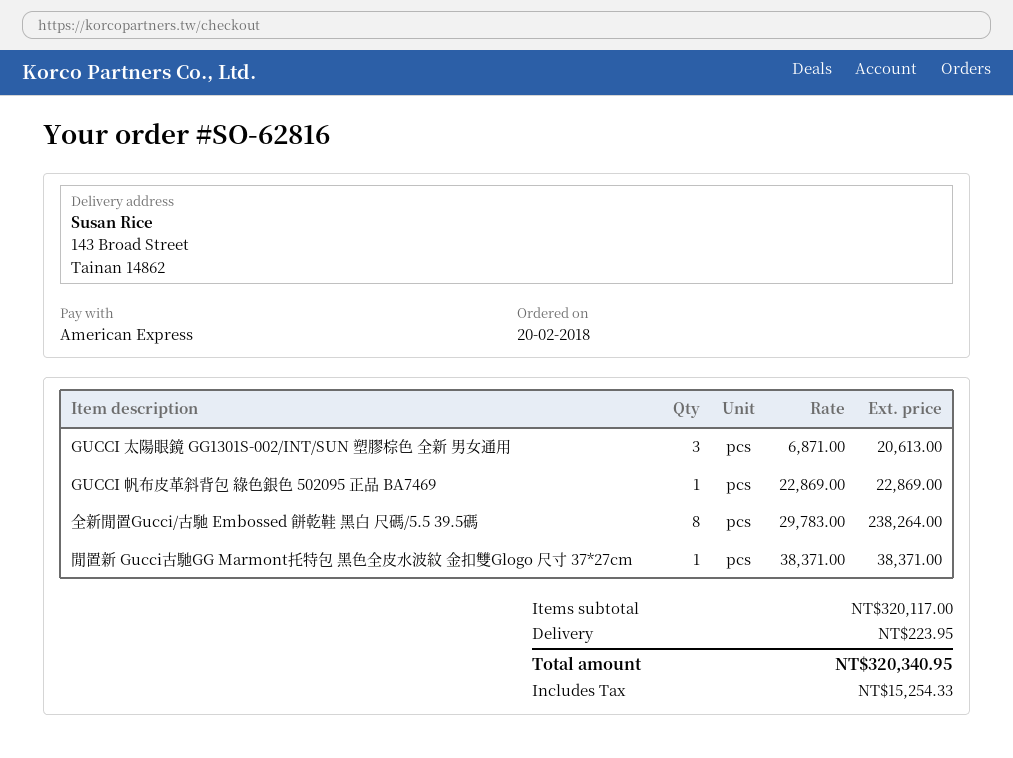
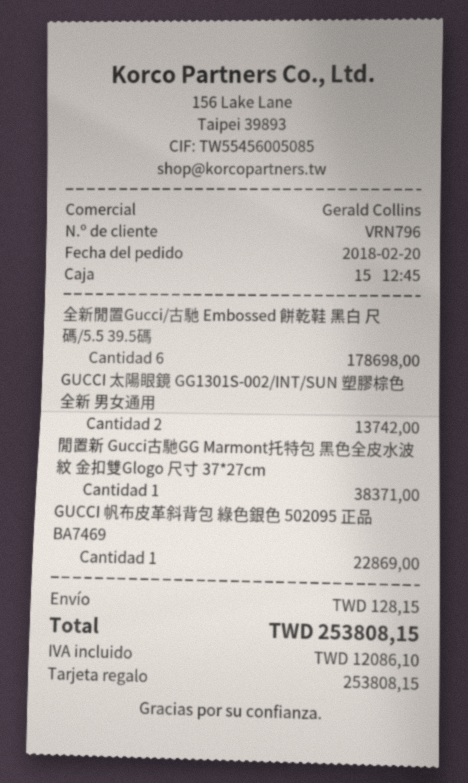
payment method: American Express -> gift card
GUCCI 太陽眼鏡 GG1301S-002/INT/SUN 塑膠棕色 全新 男女通用: 3 for 20613.00 -> 2 for 13742.00
全新閒置Gucci/古馳 Embossed 餅乾鞋 黑白 尺碼/5.5 39.5碼: 8 for 238264.00 -> 6 for 178698.00
shipping: 223.95 -> 128.15
tax: 15254.33 -> 12086.10
total: 320340.95 -> 253808.15

